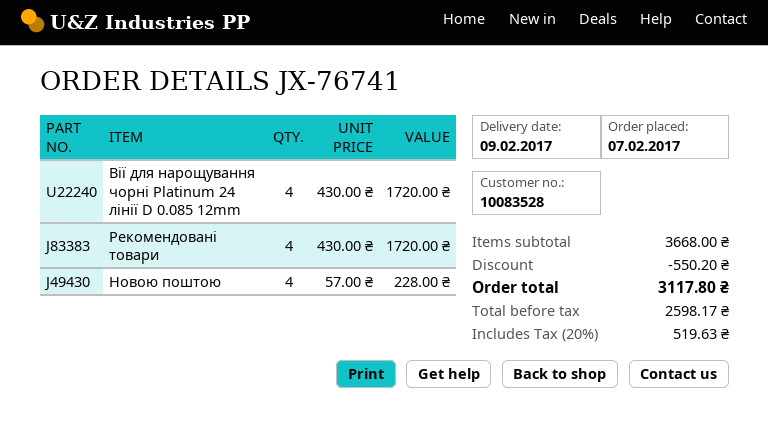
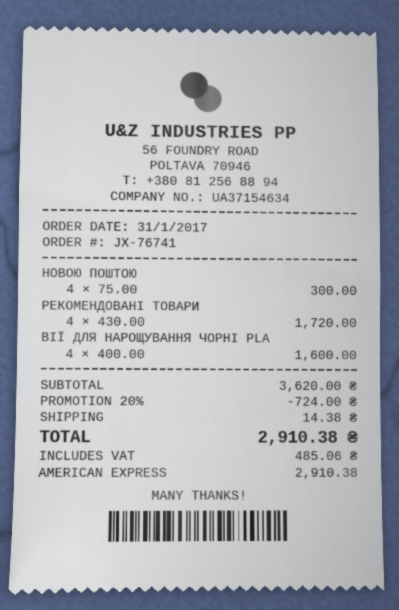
order date: 2017-02-07 -> 2017-01-31
Вії для нарощування чорні Platinum 24 лінії D 0.085 12mm: 4 x 430.00 = 1720.00 -> 4 x 400.00 = 1600.00
Новою поштою: 4 x 57.00 = 228.00 -> 4 x 75.00 = 300.00
subtotal: 3668.00 -> 3620.00
discount: 550.20 -> 724.00
shipping: none -> 14.38
tax: 519.63 -> 485.06
total: 3117.80 -> 2910.38

